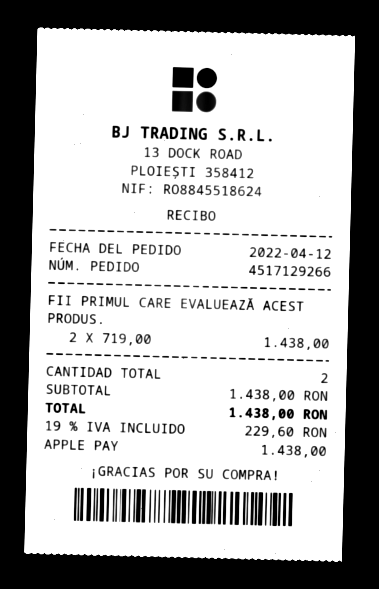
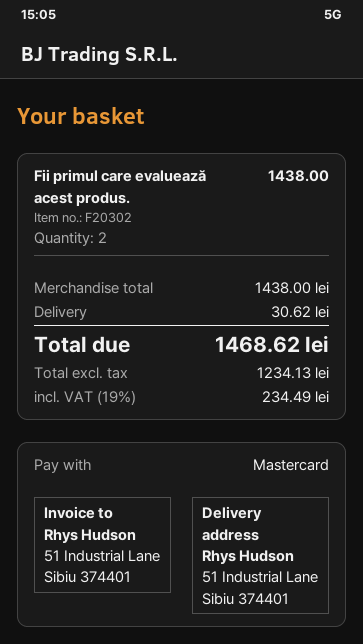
payment method: Apple Pay -> Mastercard
shipping: none -> 30.62
tax: 19% = 229.60 -> 19% = 234.49
total: 1438.00 -> 1468.62

